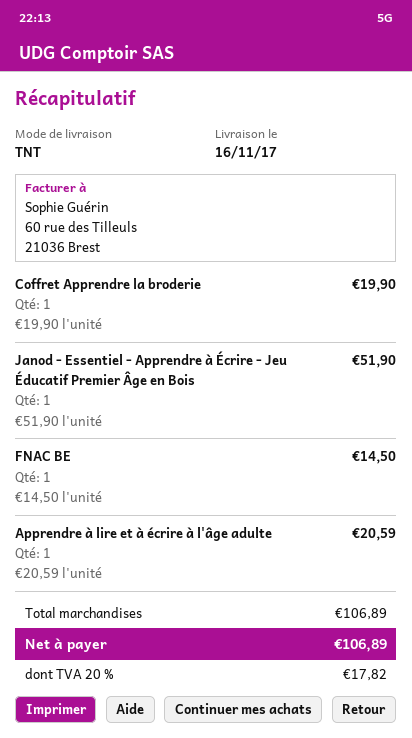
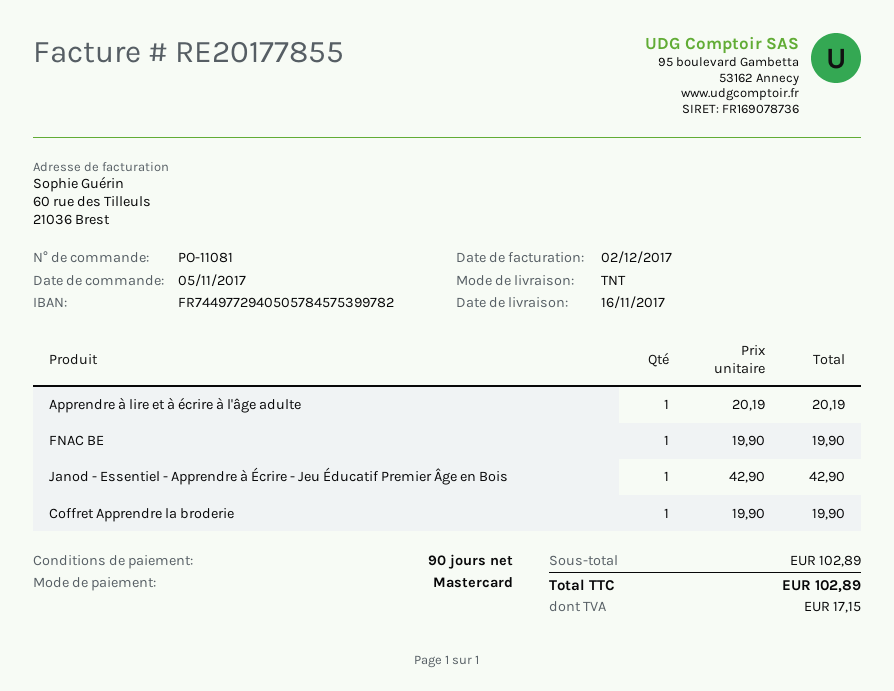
Janod - Essentiel - Apprendre à Écrire - Jeu Éducatif Premier Âge en Bois: 1 x 51.90 = 51.90 -> 1 x 42.90 = 42.90
FNAC BE: 1 x 14.50 = 14.50 -> 1 x 19.90 = 19.90
Apprendre à lire et à écrire à l'âge adulte: 1 x 20.59 = 20.59 -> 1 x 20.19 = 20.19
subtotal: 106.89 -> 102.89
tax: 17.82 -> 17.15
total: 106.89 -> 102.89

